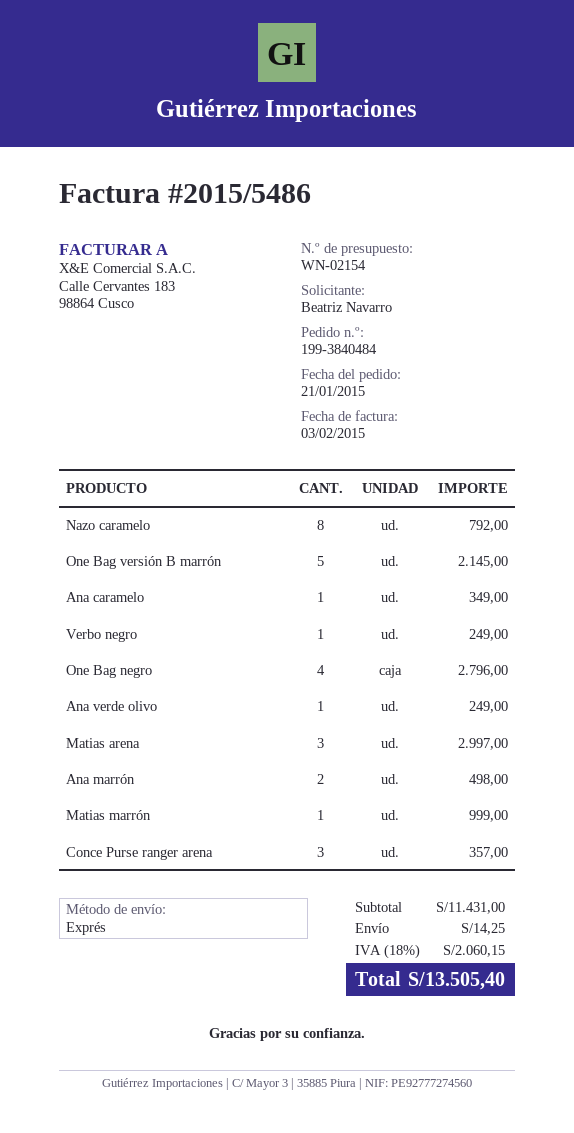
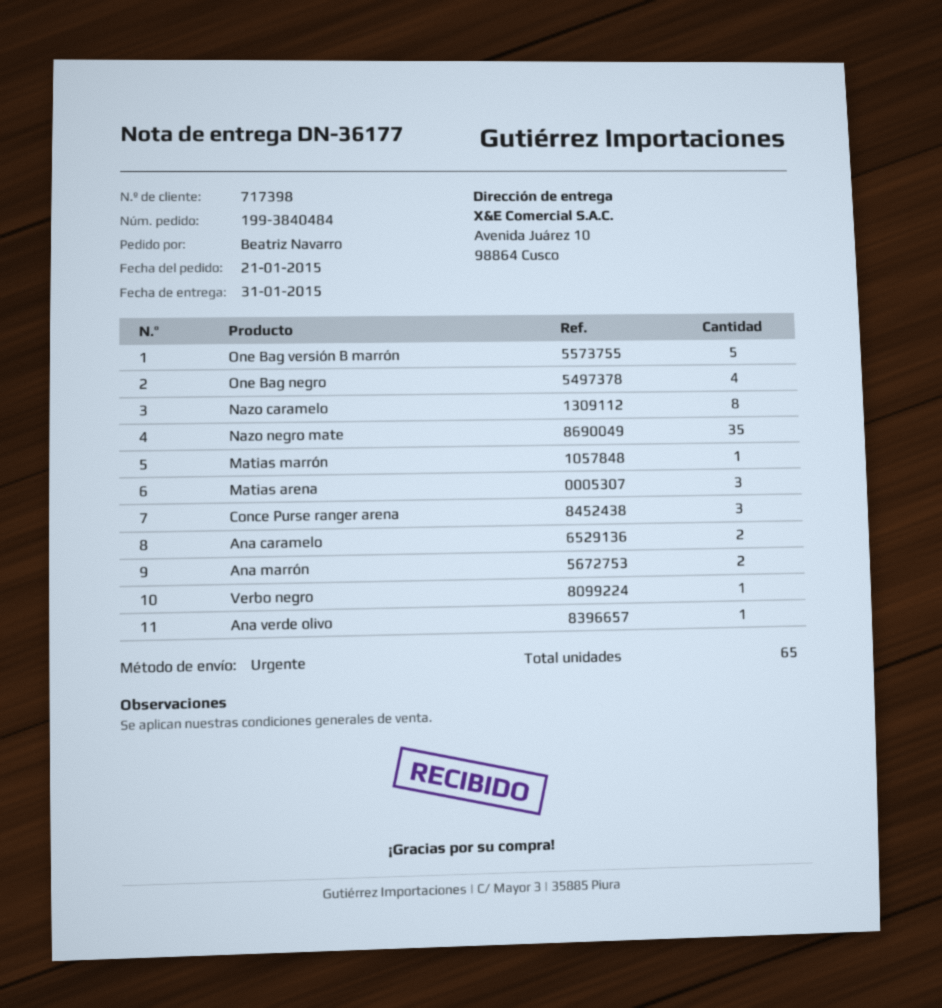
Ana caramelo: 1 -> 2
Nazo negro mate: none -> 35

